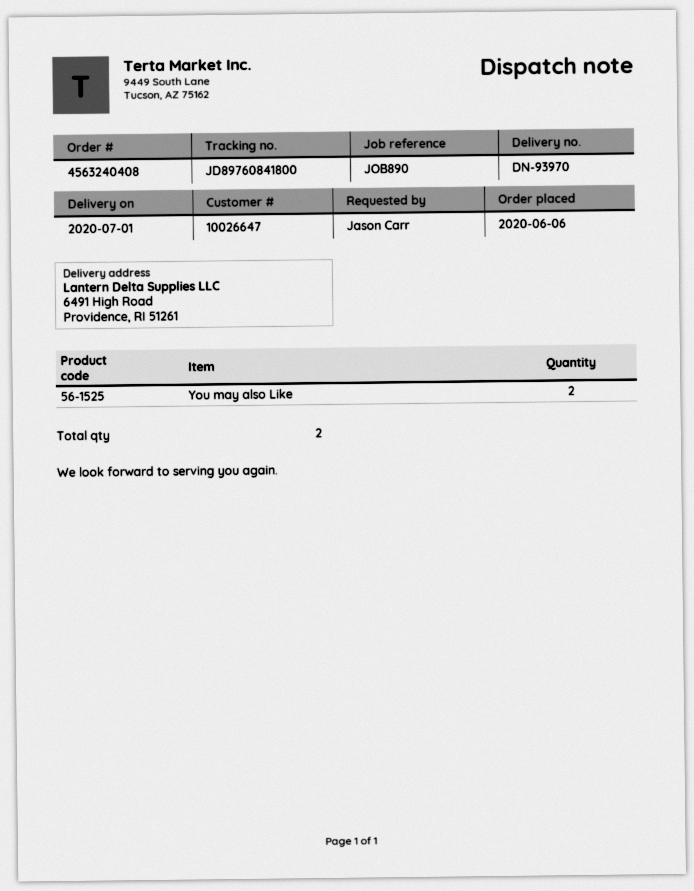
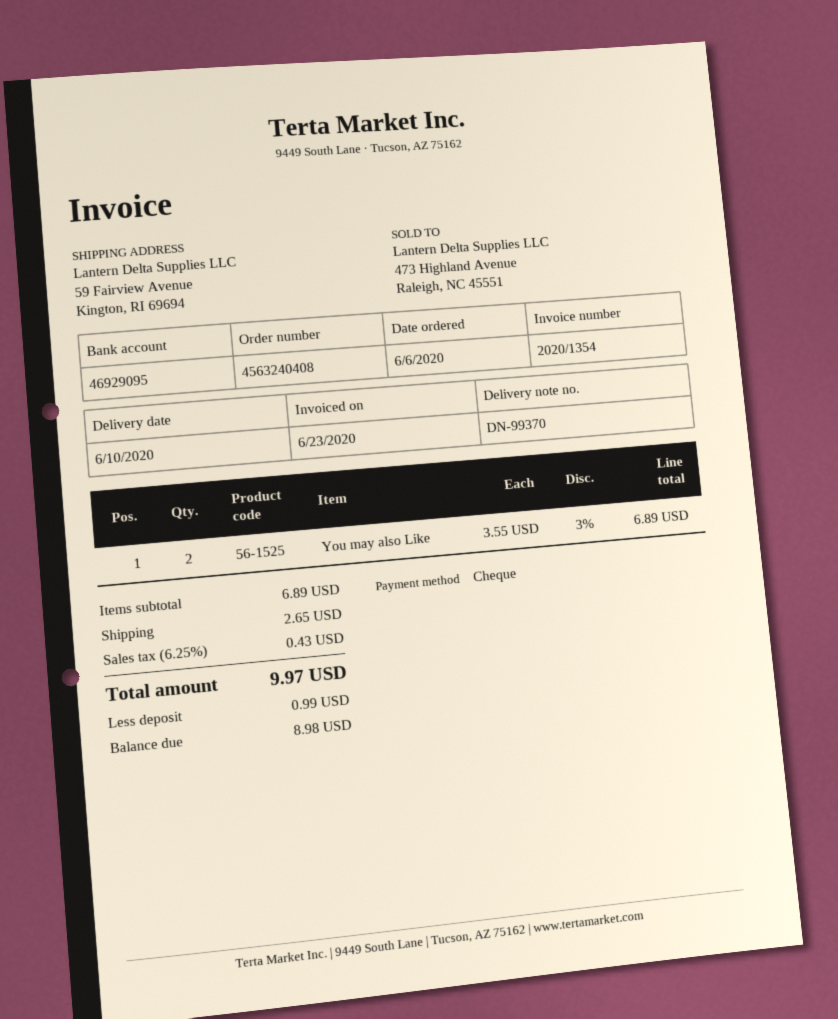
delivery note number: DN-93970 -> DN-99370
delivery date: 2020-07-01 -> 2020-06-10
ship to: 6491 High Road, Providence, RI 51261 -> 59 Fairview Avenue, Kington, RI 69694

